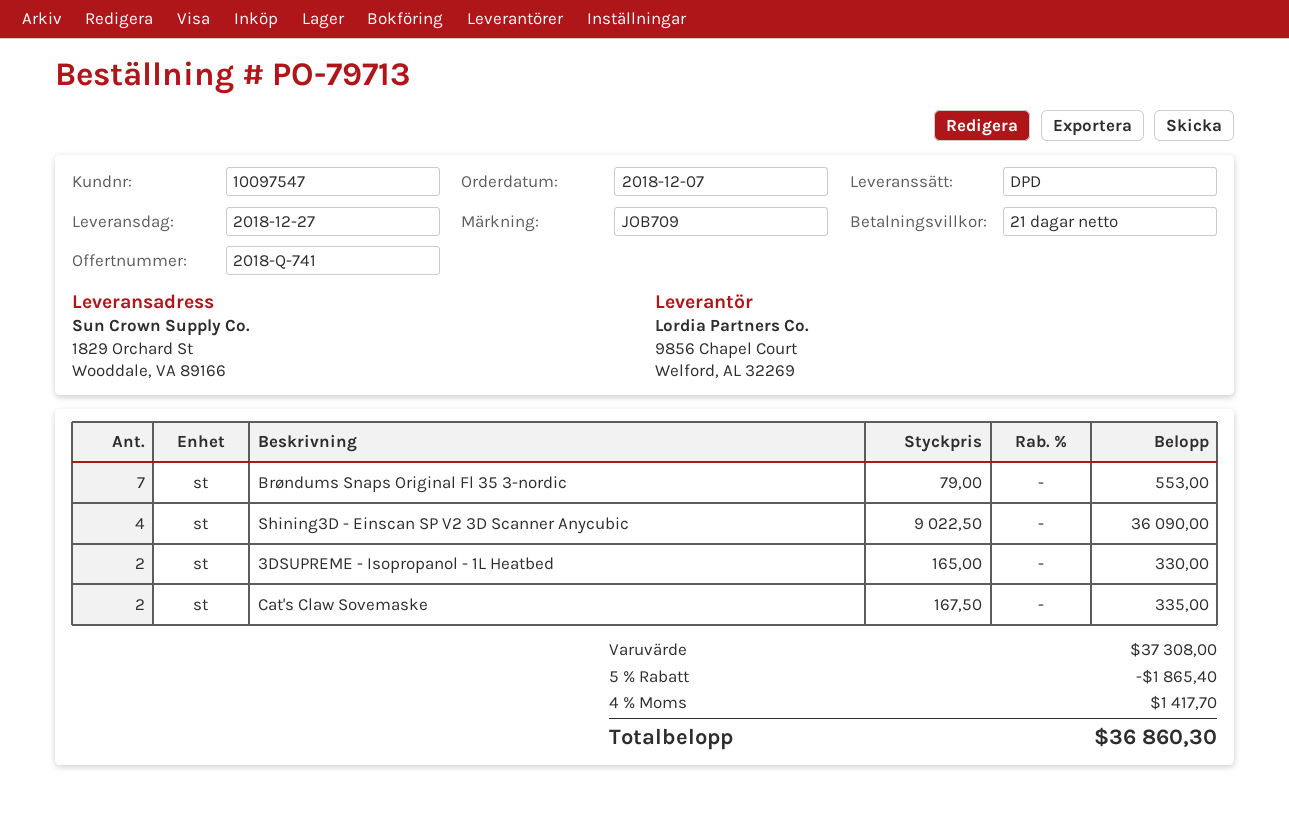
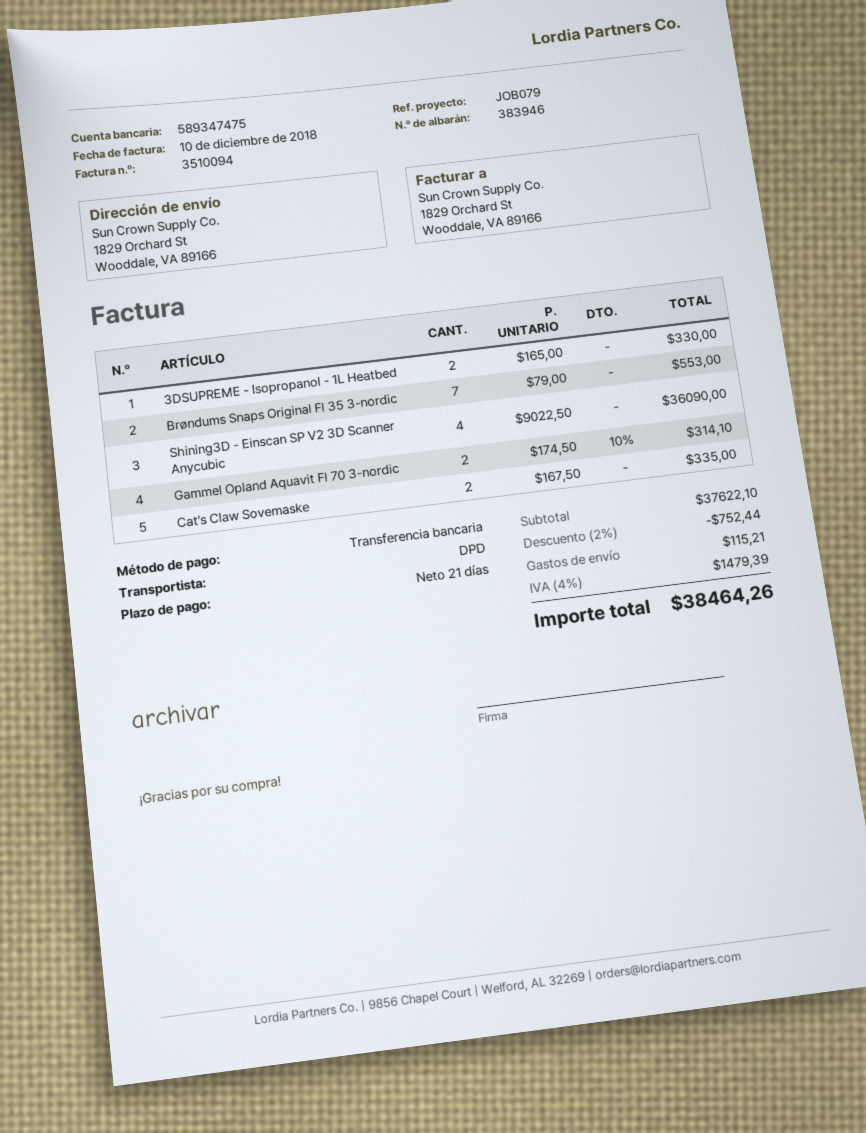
reference: JOB709 -> JOB079
Gammel Opland Aquavit Fl 70 3-nordic: none -> 2 x 174.50 - 10% = 314.10
subtotal: 37308.00 -> 37622.10
discount: 5% = 1865.40 -> 2% = 752.44
shipping: none -> 115.21
tax: 4% = 1417.70 -> 4% = 1479.39
total: 36860.30 -> 38464.26

